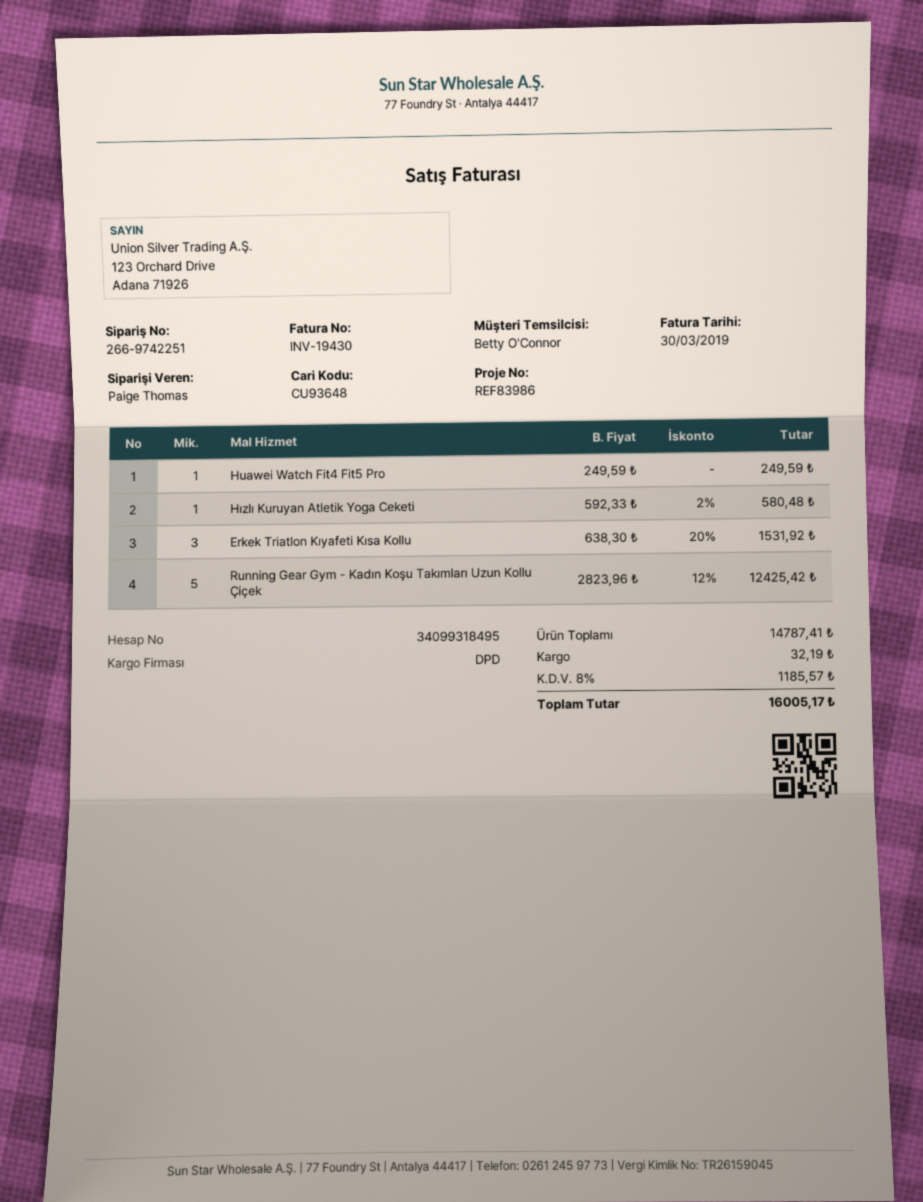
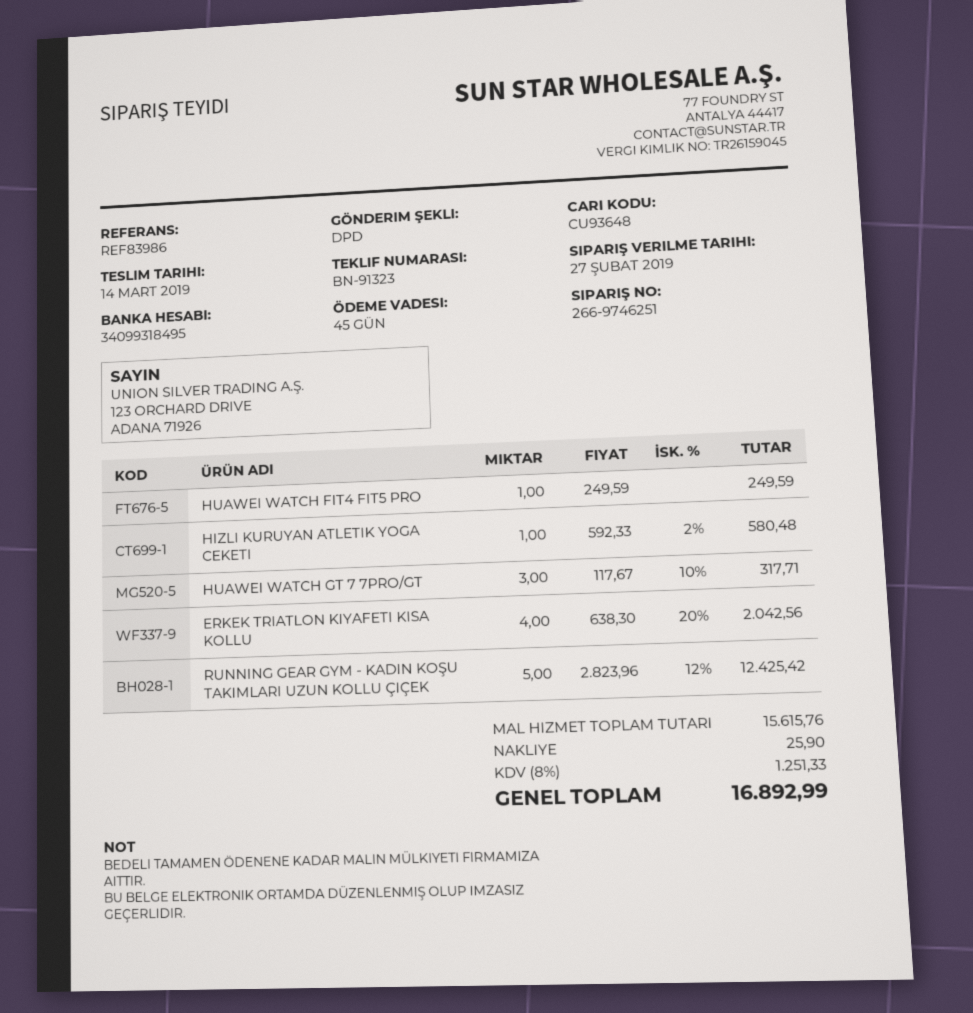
order number: 266-9742251 -> 266-9746251
Erkek Triatlon Kıyafeti Kısa Kollu: 3 x 638.30 - 20% = 1531.92 -> 4 x 638.30 - 20% = 2042.56
HUAWEI WATCH GT 7 7PRO/GT: none -> 3 x 117.67 - 10% = 317.71
subtotal: 14787.41 -> 15615.76
shipping: 32.19 -> 25.90
tax: 8% = 1185.57 -> 8% = 1251.33
total: 16005.17 -> 16892.99

